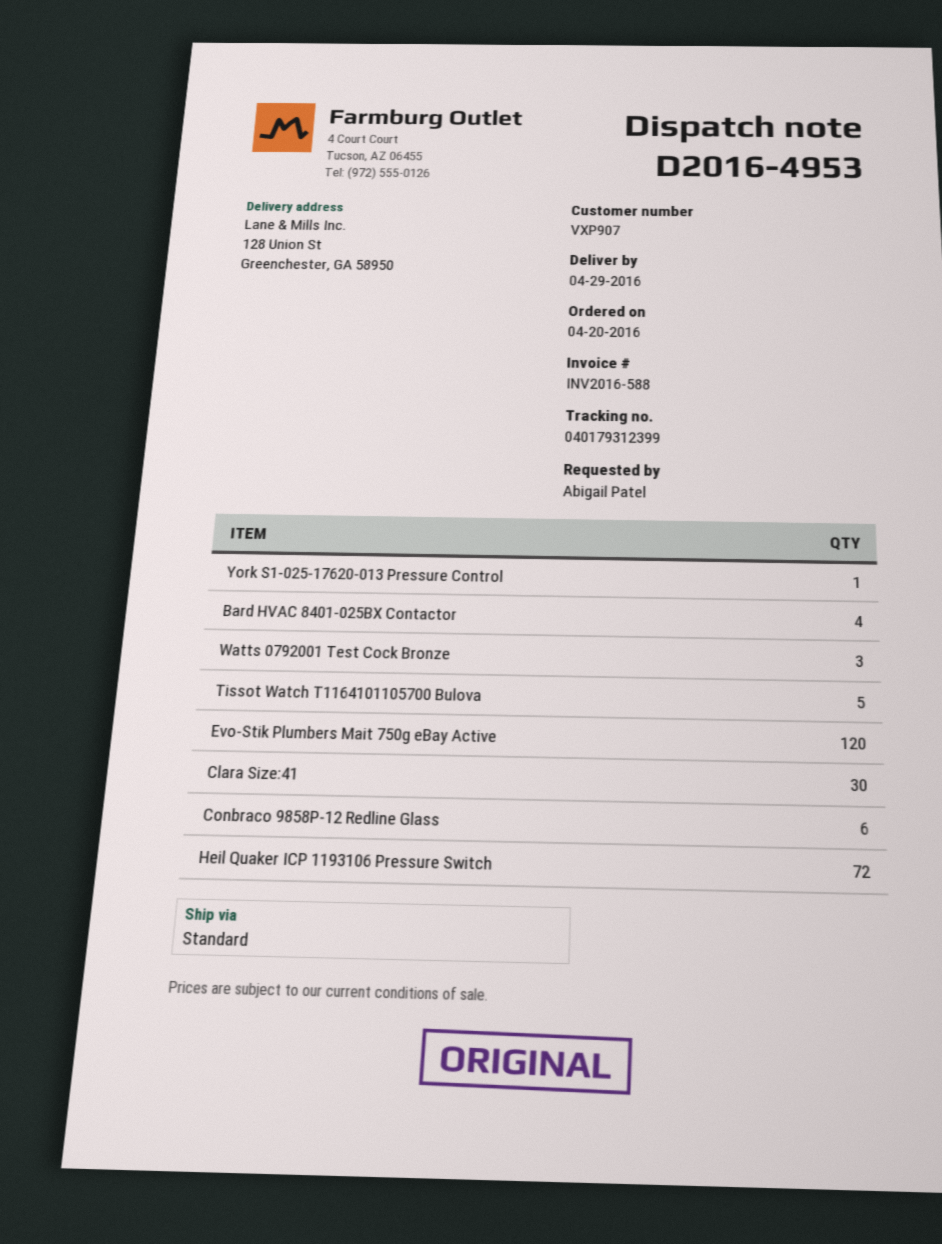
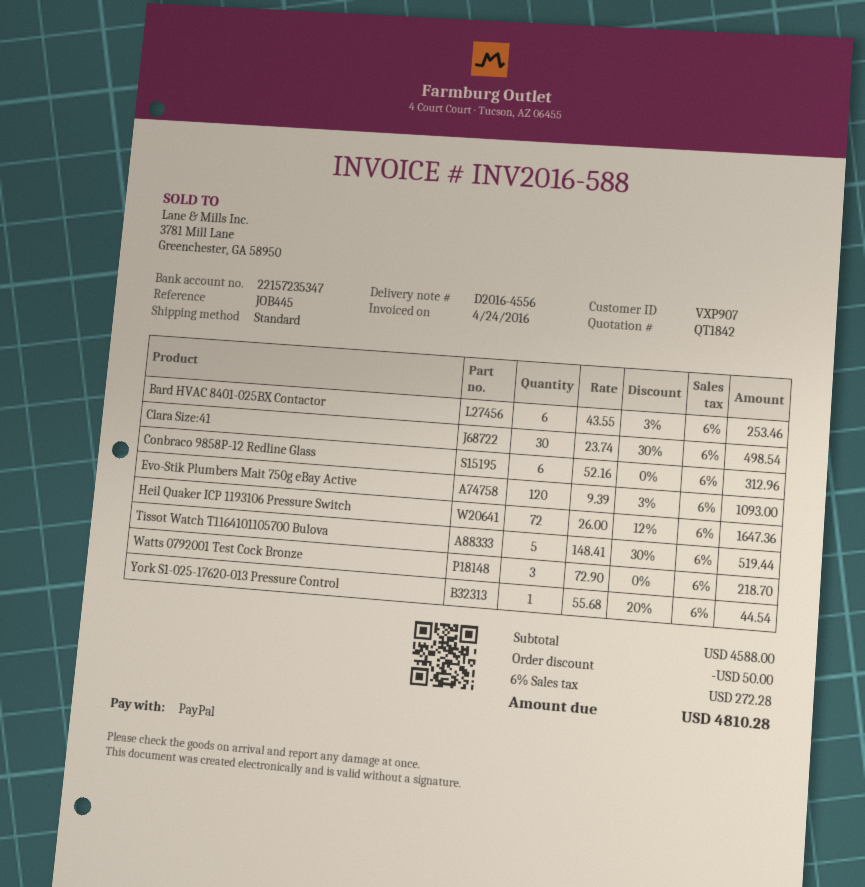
delivery note number: D2016-4953 -> D2016-4556
Bard HVAC 8401-025BX Contactor: 4 -> 6

